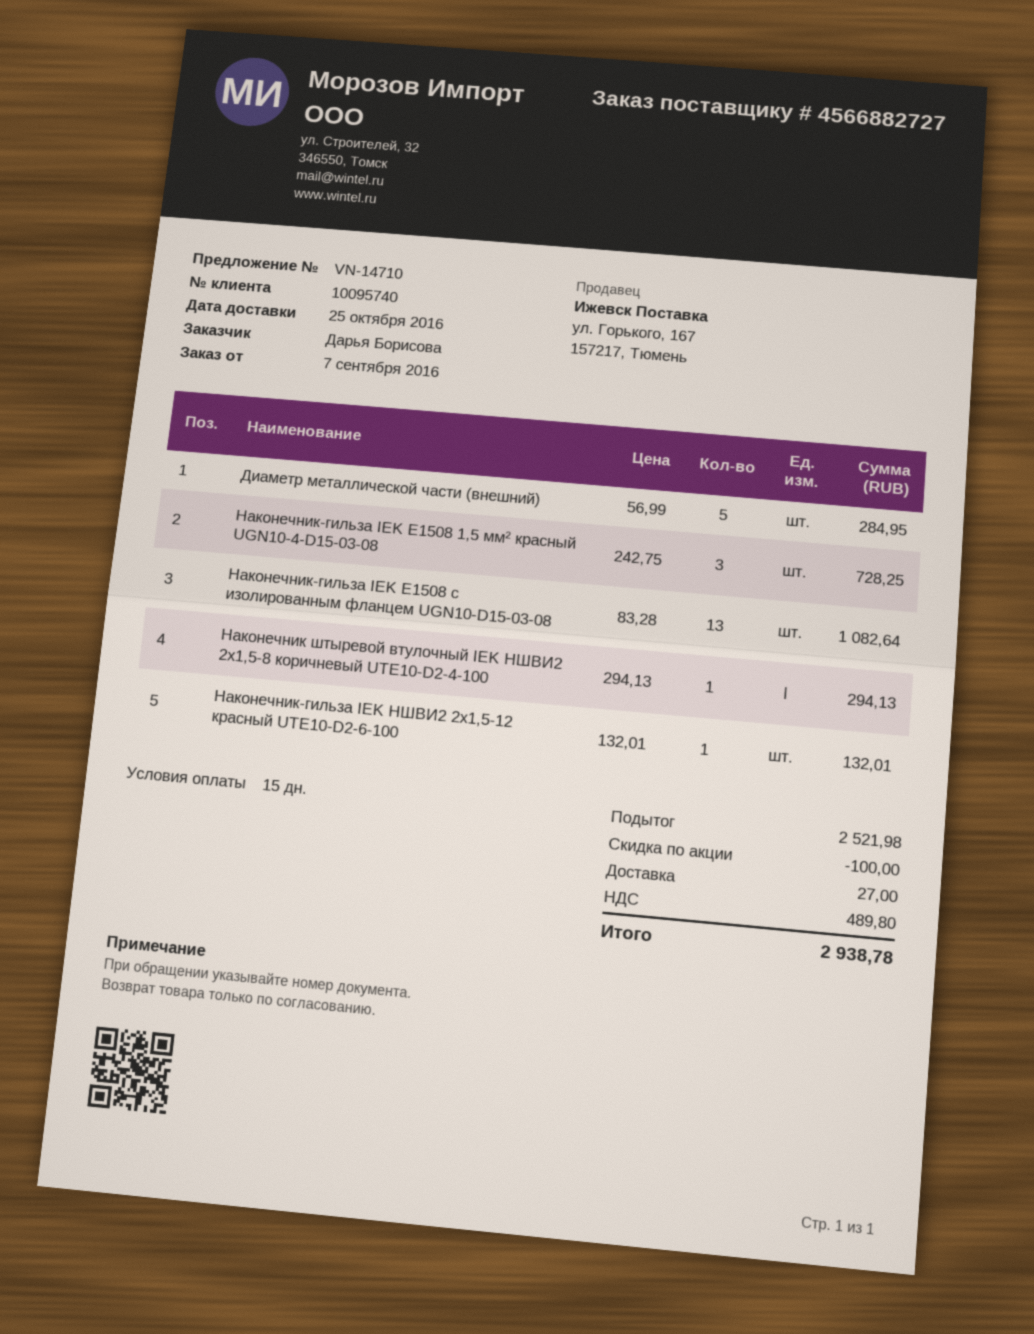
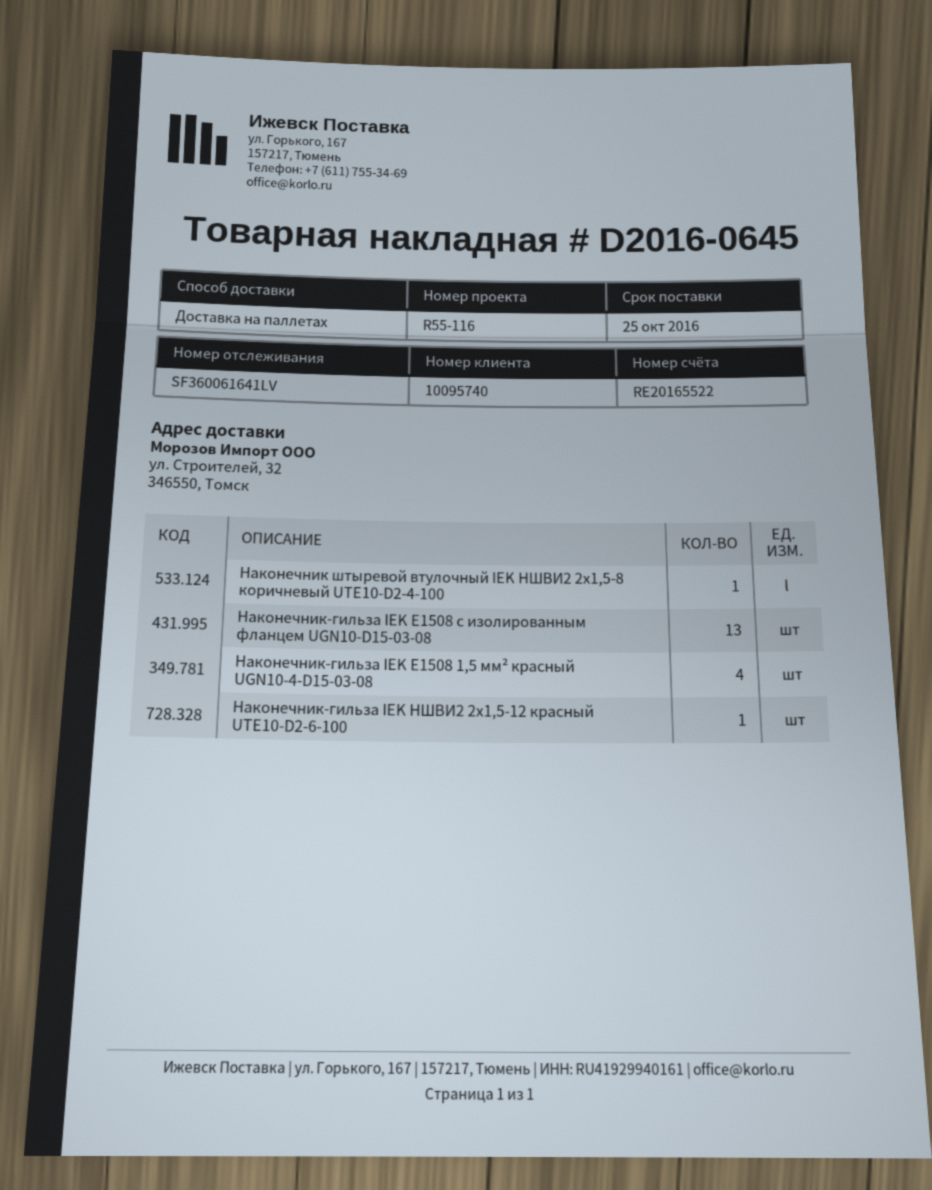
Диаметр металлической части (внешний): 5 -> none
Наконечник-гильза IEK E1508 1,5 мм² красный UGN10-4-D15-03-08: 3 -> 4

